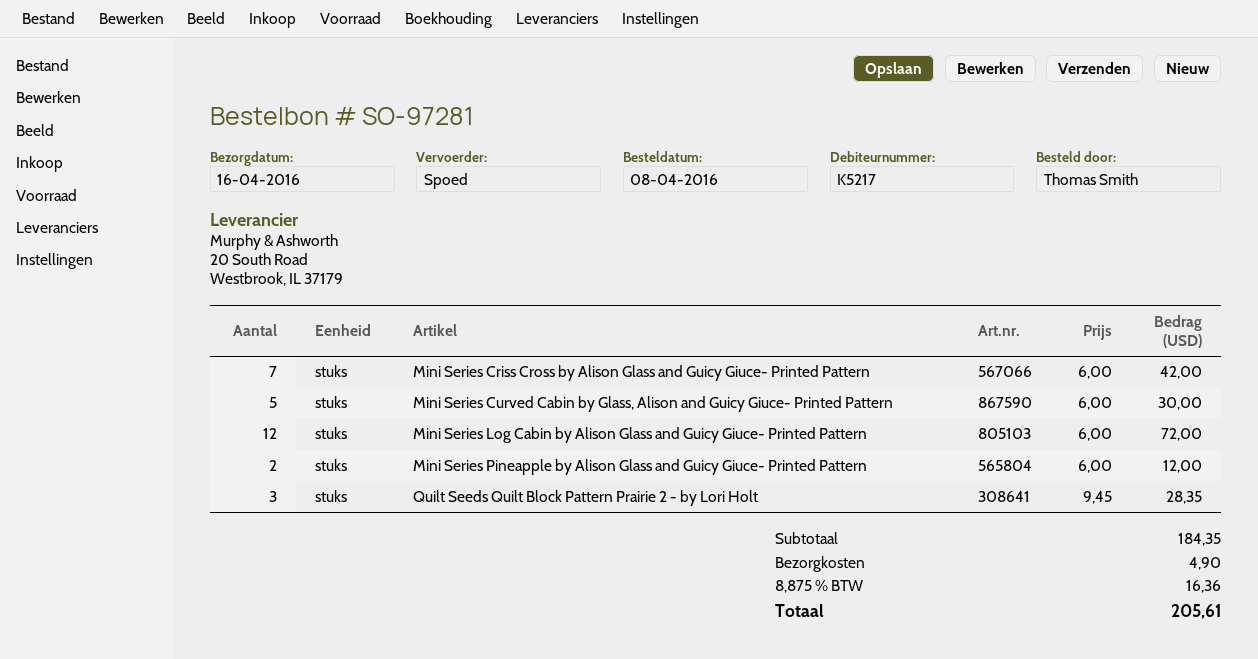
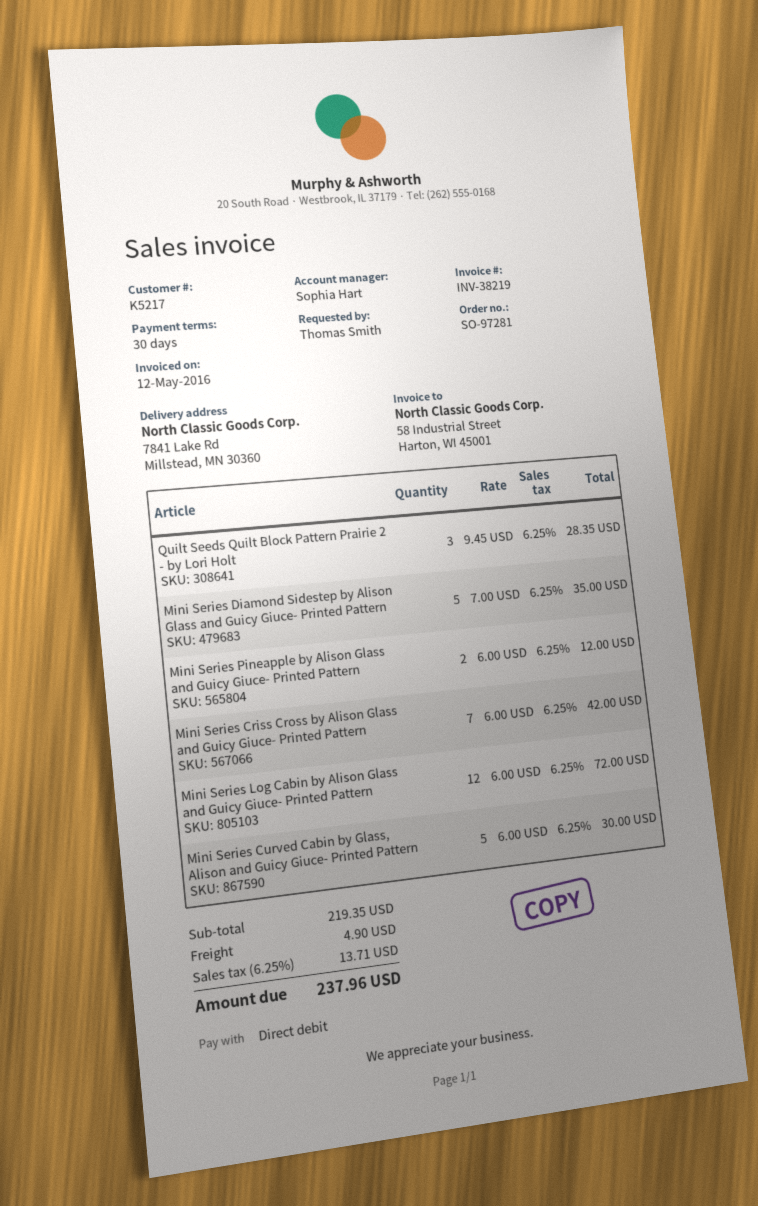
Mini Series Diamond Sidestep by Alison Glass and Guicy Giuce- Printed Pattern: none -> 5 x 7.00 = 35.00
subtotal: 184.35 -> 219.35
tax: 8.875% = 16.36 -> 6.25% = 13.71
total: 205.61 -> 237.96

